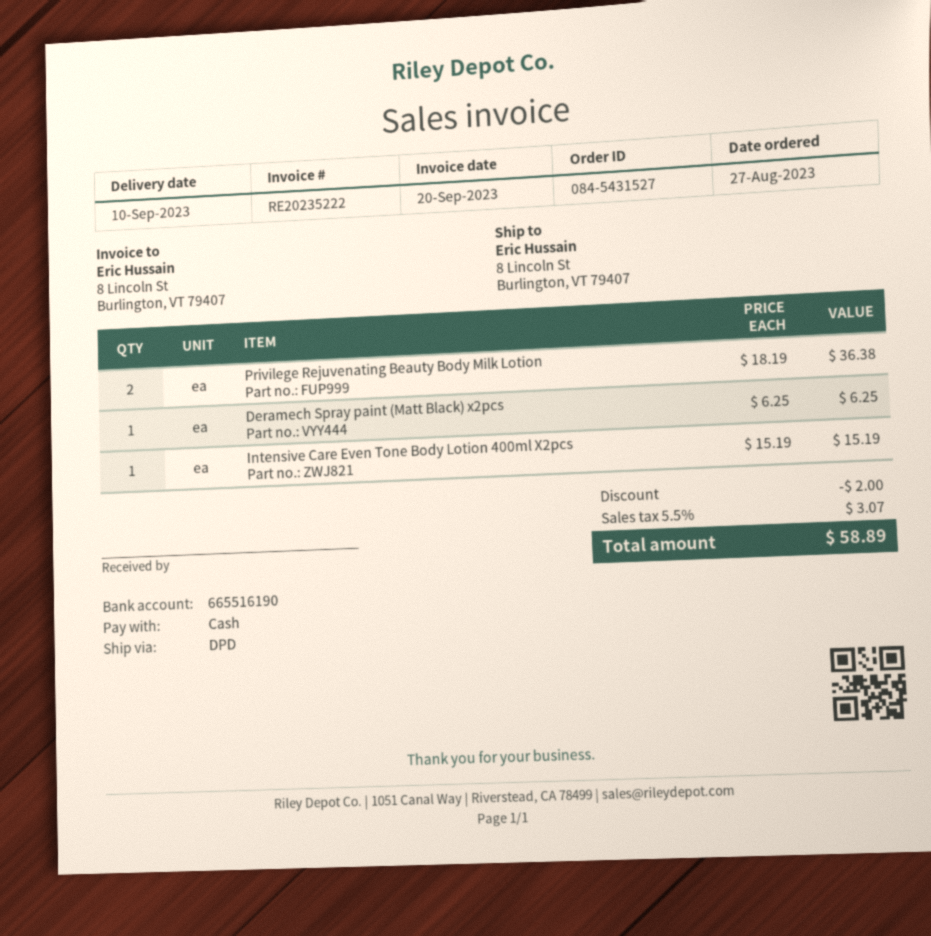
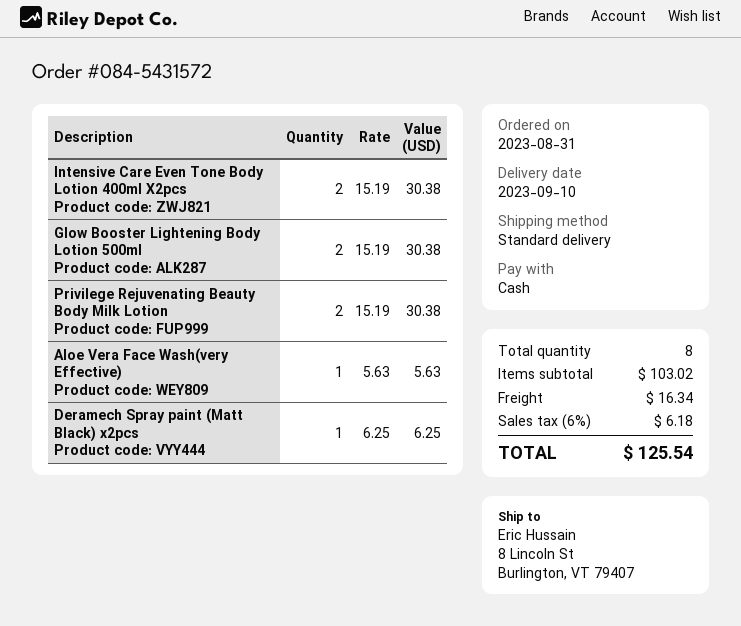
order number: 084-5431527 -> 084-5431572
order date: 2023-08-27 -> 2023-08-31
shipping method: DPD -> standard
Privilege Rejuvenating Beauty Body Milk Lotion: 2 x 18.19 = 36.38 -> 2 x 15.19 = 30.38
Intensive Care Even Tone Body Lotion 400ml X2pcs: 1 x 15.19 = 15.19 -> 2 x 15.19 = 30.38
Glow Booster Lightening Body Lotion 500ml: none -> 2 x 15.19 = 30.38
Aloe Vera Face Wash(very Effective): none -> 1 x 5.63 = 5.63
discount: 2.00 -> none
shipping: none -> 16.34
tax: 5.5% = 3.07 -> 6% = 6.18
total: 58.89 -> 125.54

